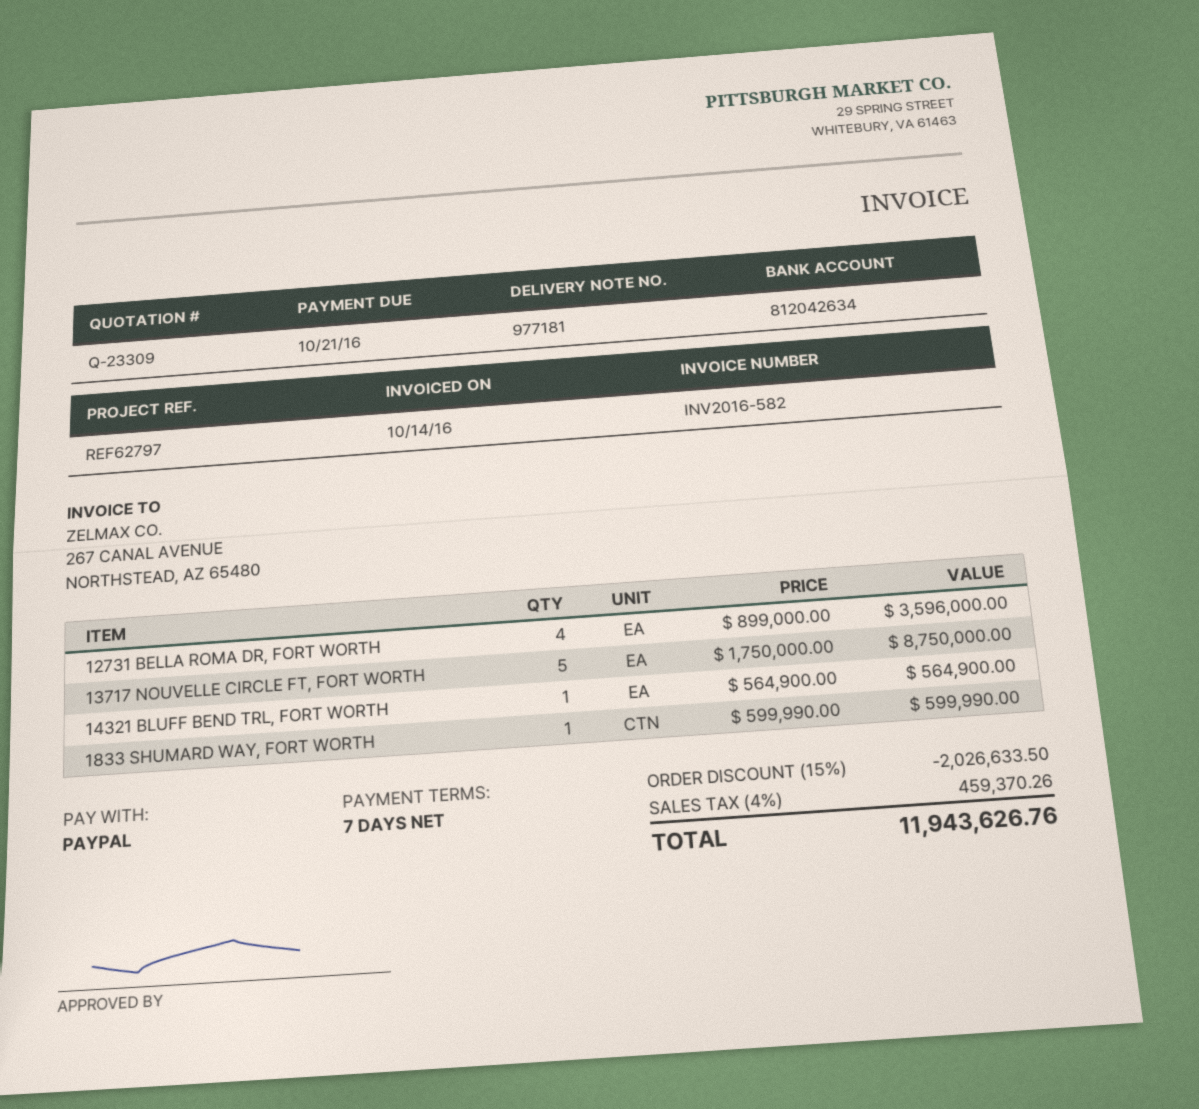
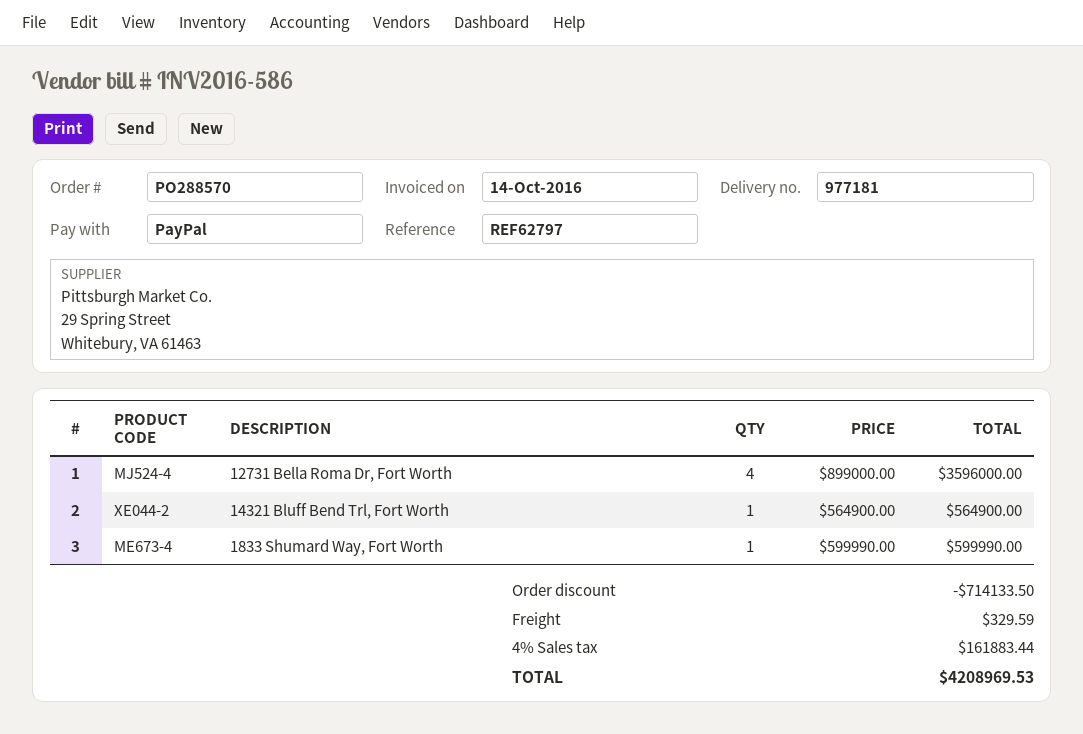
invoice number: INV2016-582 -> INV2016-586
13717 NOUVELLE CIRCLE FT, FORT WORTH: 5 x 1750000.00 = 8750000.00 -> none
discount: 2026633.50 -> 714133.50
shipping: none -> 329.59
tax: 4% = 459370.26 -> 4% = 161883.44
total: 11943626.76 -> 4208969.53

